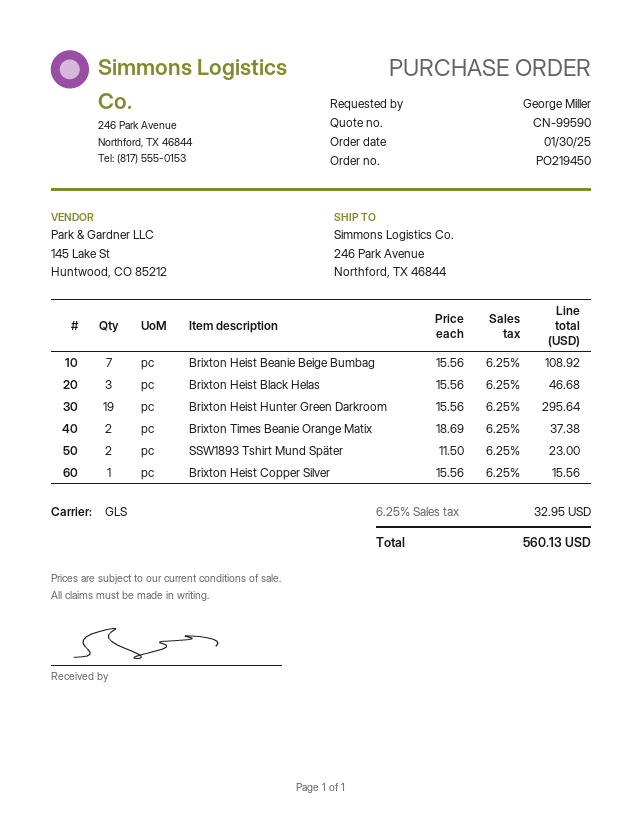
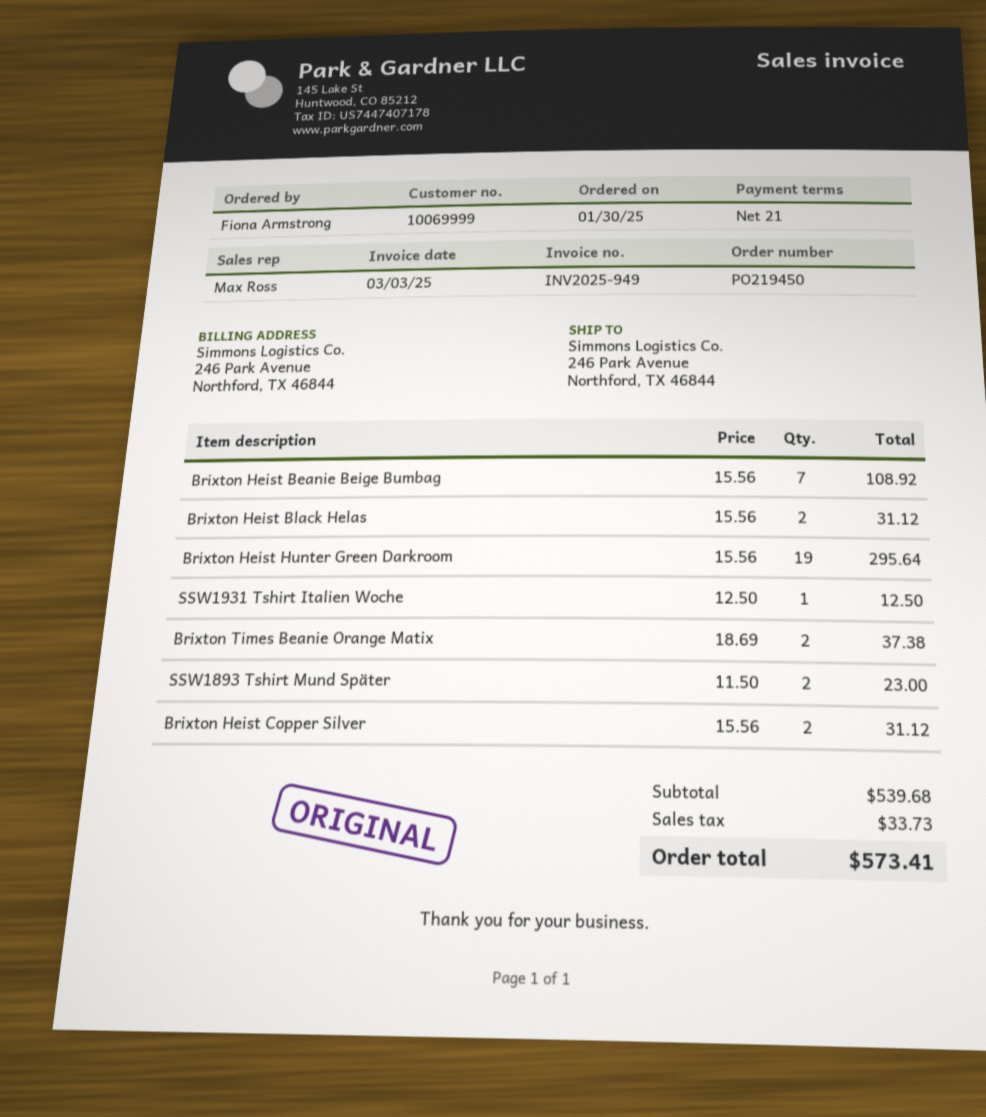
ordered by: George Miller -> Fiona Armstrong
Brixton Heist Black Helas: 3 x 15.56 = 46.68 -> 2 x 15.56 = 31.12
Brixton Heist Copper Silver: 1 x 15.56 = 15.56 -> 2 x 15.56 = 31.12
SSW1931 Tshirt Italien Woche: none -> 1 x 12.50 = 12.50
tax: 32.95 -> 33.73
total: 560.13 -> 573.41

